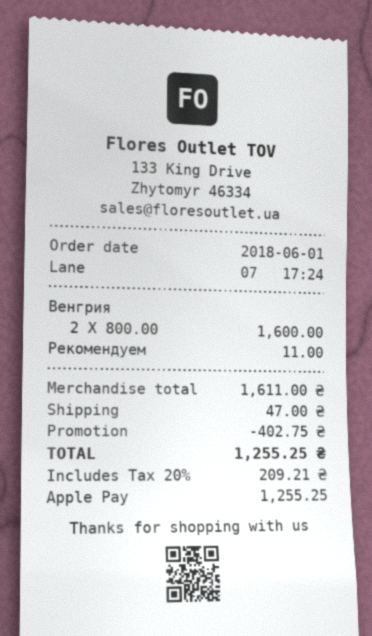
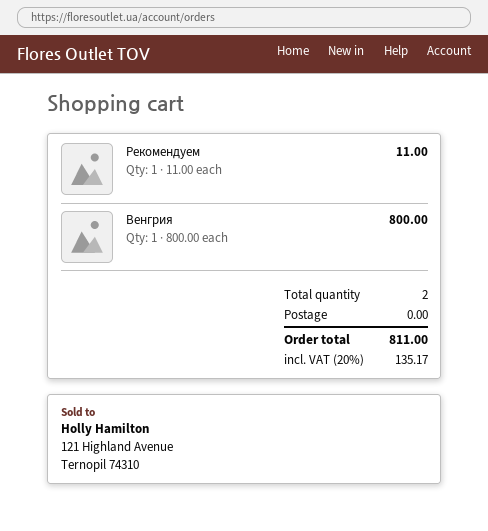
Венгрия: 2 x 800.00 = 1600.00 -> 1 x 800.00 = 800.00
discount: 402.75 -> none
shipping: 47.00 -> 0.00
tax: 20% = 209.21 -> 20% = 135.17
total: 1255.25 -> 811.00

